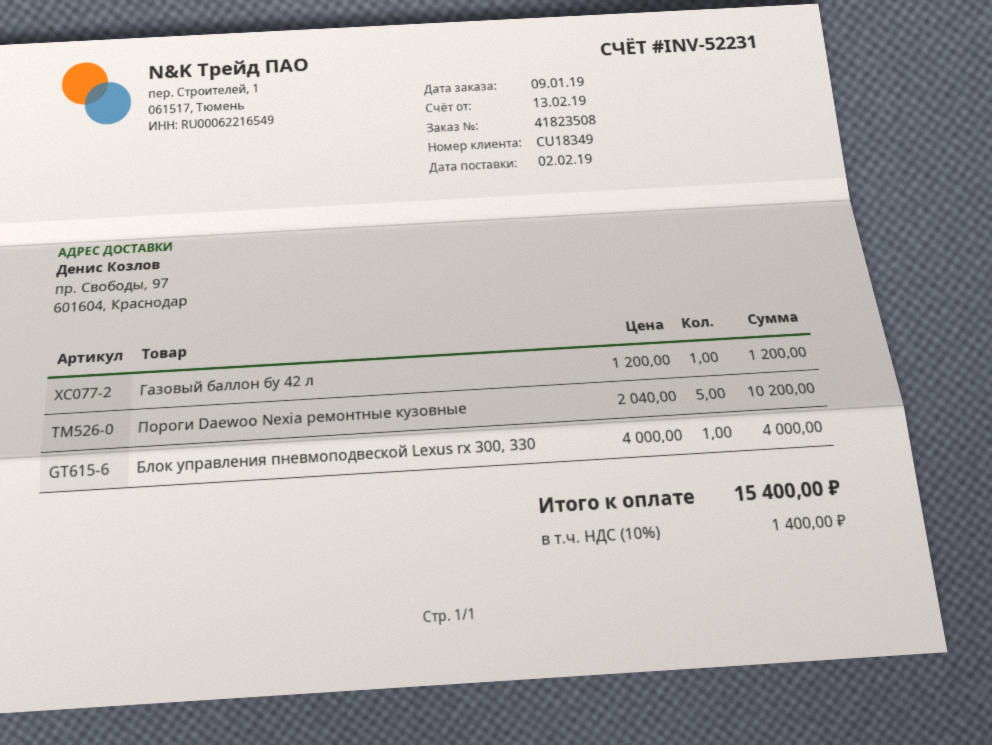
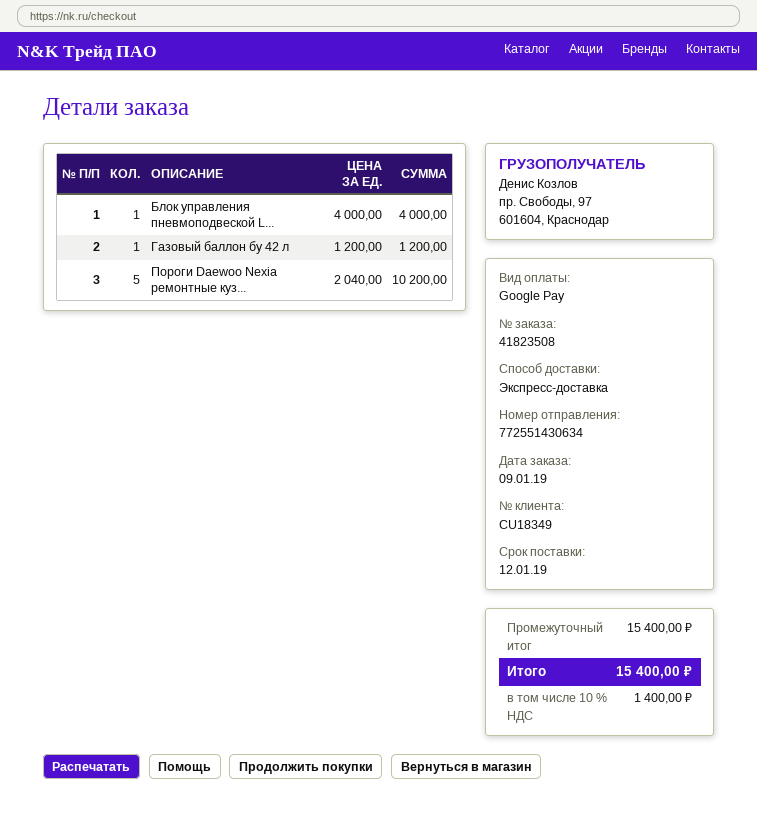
delivery date: 2019-02-02 -> 2019-01-12

